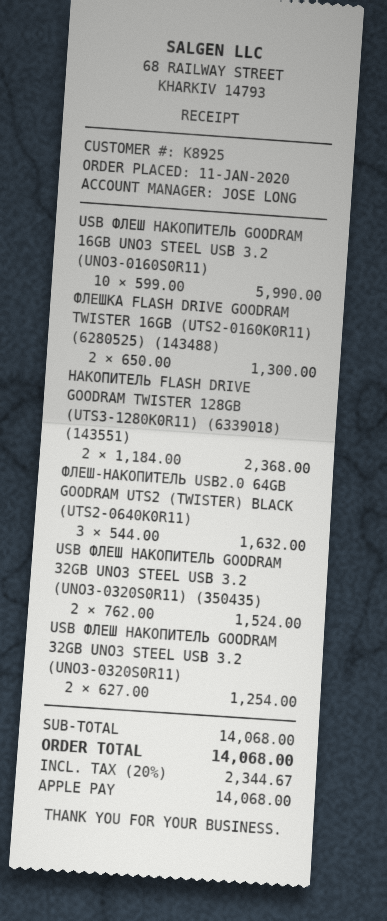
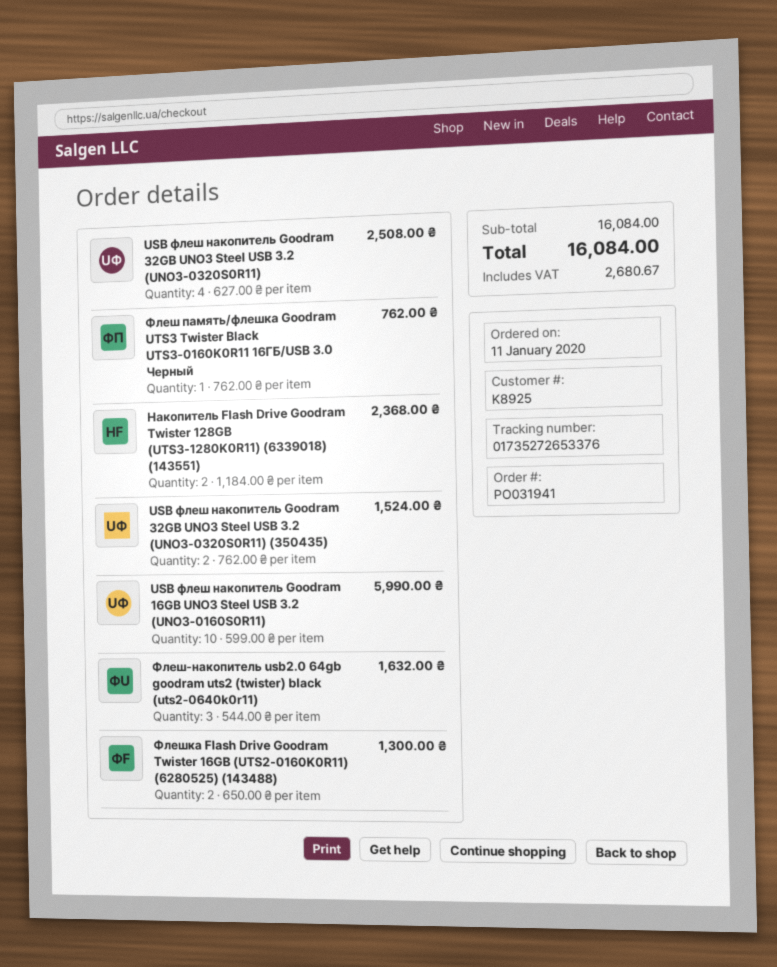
USB ФЛЕШ НАКОПИТЕЛЬ GOODRAM 32GB UNO3 STEEL USB 3.2 (UNO3-0320S0R11): 2 x 627.00 = 1254.00 -> 4 x 627.00 = 2508.00
Флеш память/флешка Goodram UTS3 Twister Black UTS3-0160K0R11 16ГБ/USB 3.0 Черный: none -> 1 x 762.00 = 762.00
subtotal: 14068.00 -> 16084.00
tax: 2344.67 -> 2680.67
total: 14068.00 -> 16084.00

